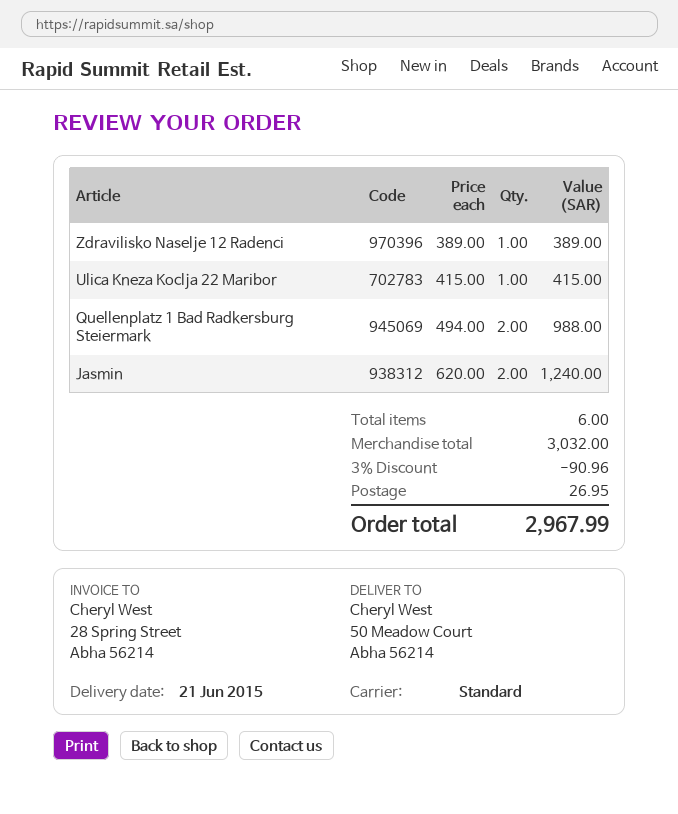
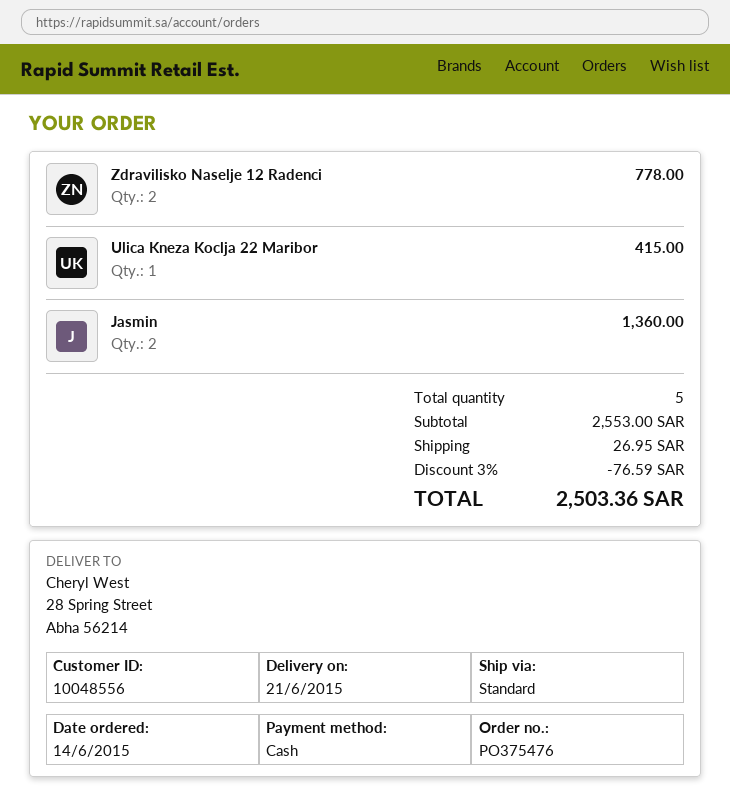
ship to: 50 Meadow Court, Abha 56214 -> 28 Spring Street, Abha 56214
Zdravilisko Naselje 12 Radenci: 1 for 389.00 -> 2 for 778.00
Quellenplatz 1 Bad Radkersburg Steiermark: 2 for 988.00 -> none
Jasmin: 2 for 1240.00 -> 2 for 1360.00
total quantity: 6 -> 5
subtotal: 3032.00 -> 2553.00
discount: 3% = 90.96 -> 3% = 76.59
total: 2967.99 -> 2503.36

